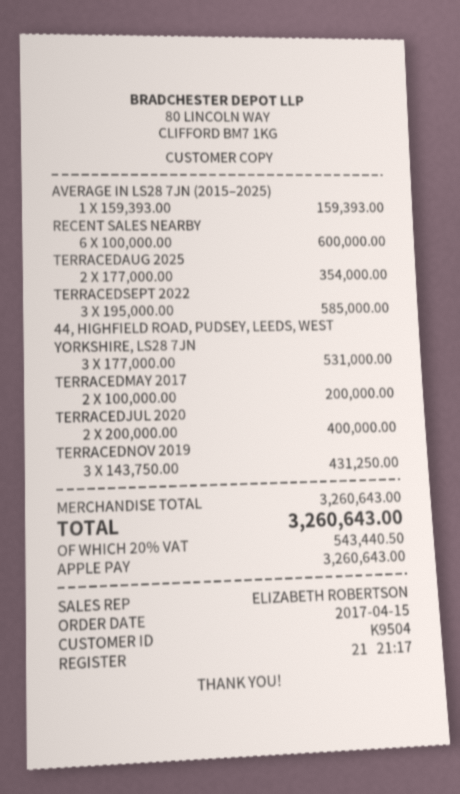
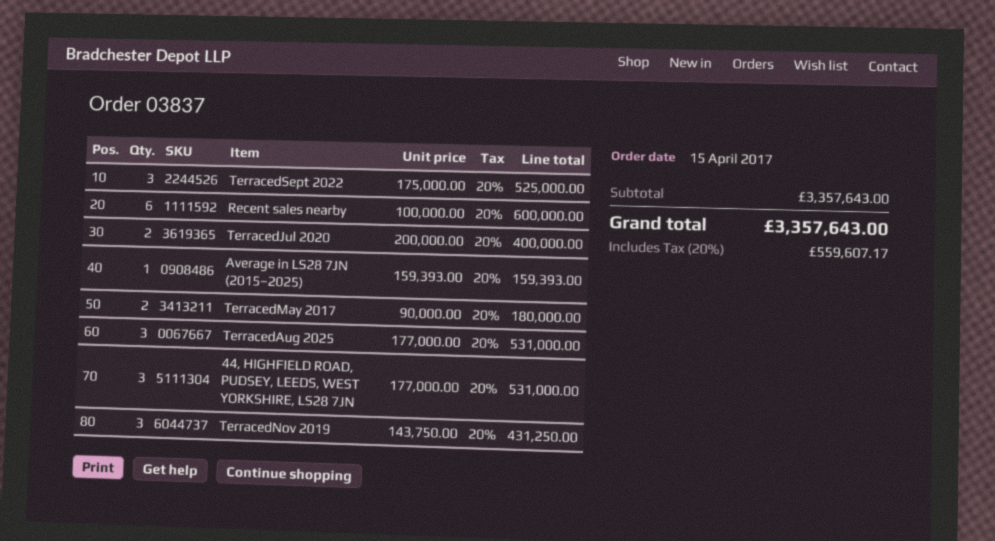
TERRACEDAUG 2025: 2 x 177000.00 = 354000.00 -> 3 x 177000.00 = 531000.00
TERRACEDSEPT 2022: 3 x 195000.00 = 585000.00 -> 3 x 175000.00 = 525000.00
TERRACEDMAY 2017: 2 x 100000.00 = 200000.00 -> 2 x 90000.00 = 180000.00
subtotal: 3260643.00 -> 3357643.00
tax: 20% = 543440.50 -> 20% = 559607.17
total: 3260643.00 -> 3357643.00

